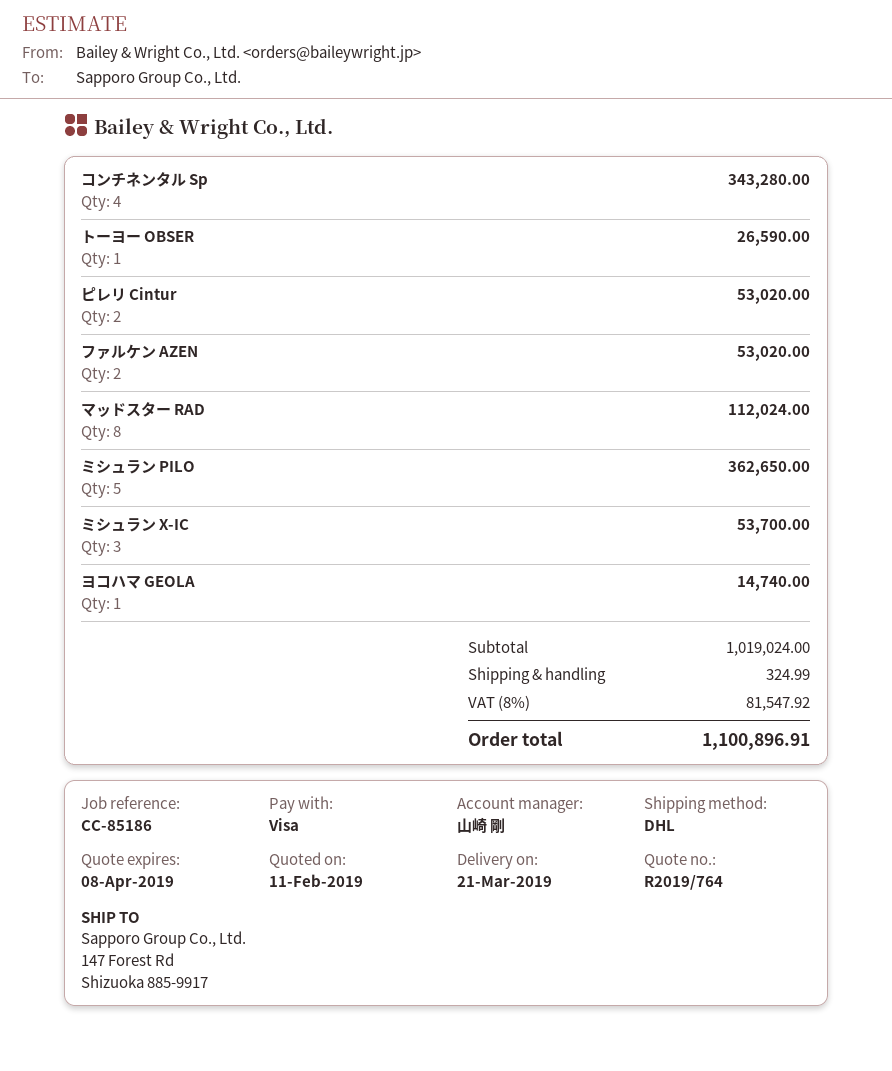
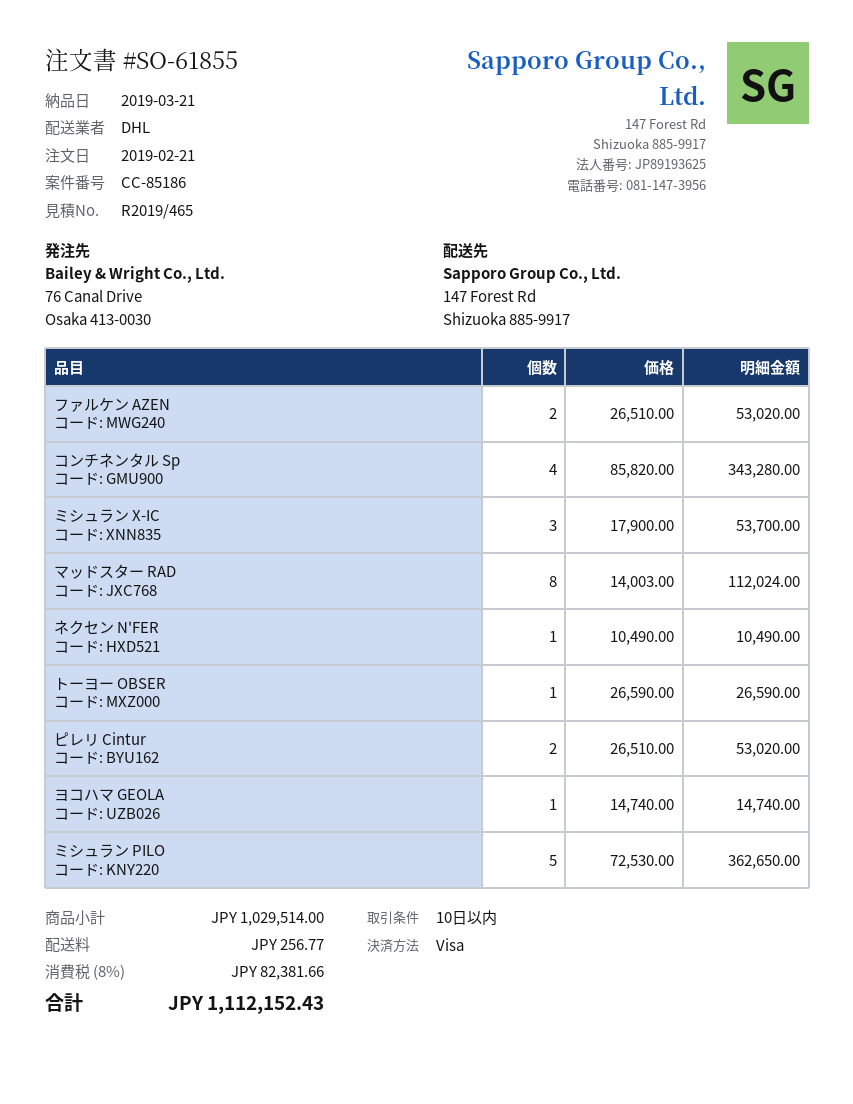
quote number: R2019/764 -> R2019/465
ネクセン N'FER: none -> 1 for 10490.00
subtotal: 1019024.00 -> 1029514.00
shipping: 324.99 -> 256.77
tax: 8% = 81547.92 -> 8% = 82381.66
total: 1100896.91 -> 1112152.43

